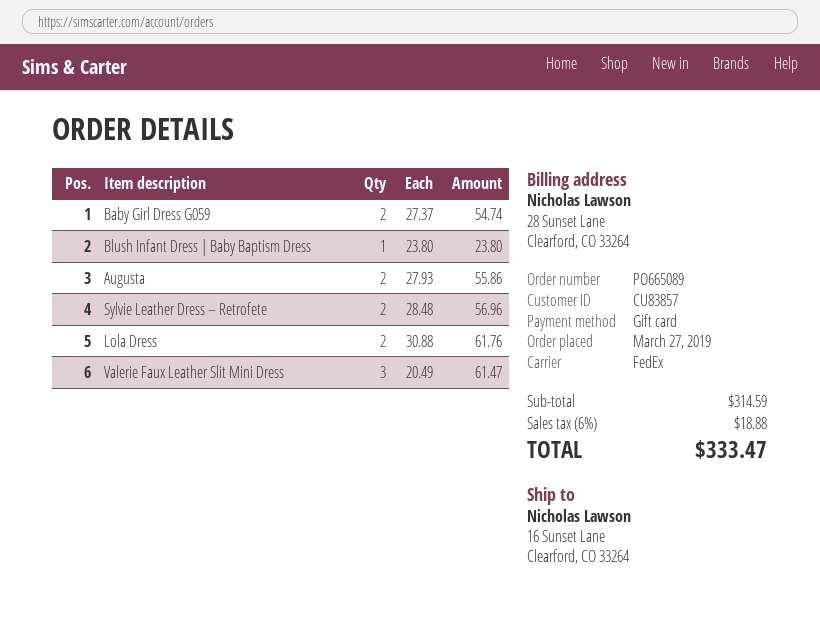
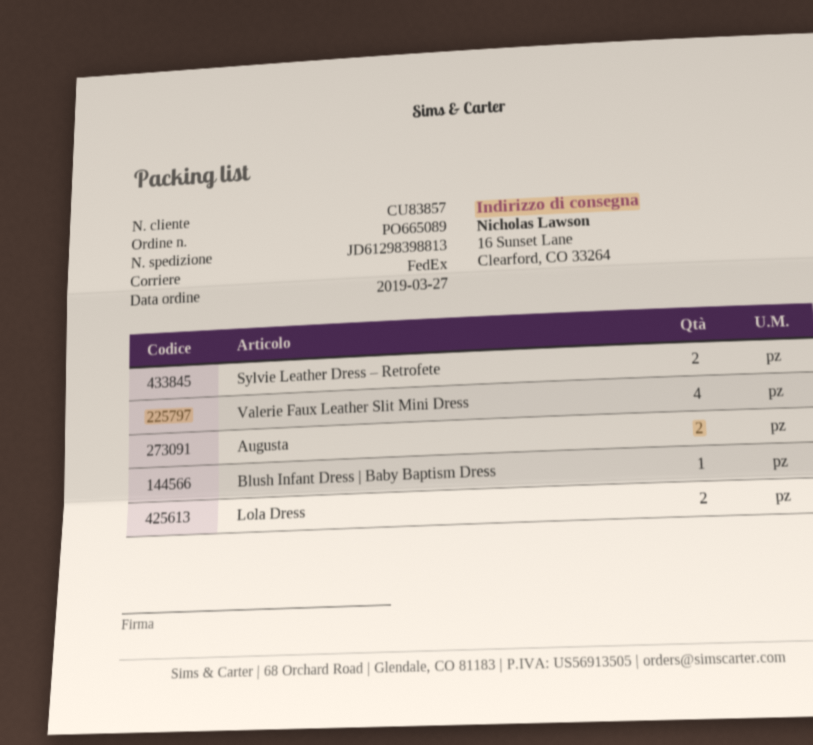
Baby Girl Dress G059: 2 -> none
Valerie Faux Leather Slit Mini Dress: 3 -> 4

